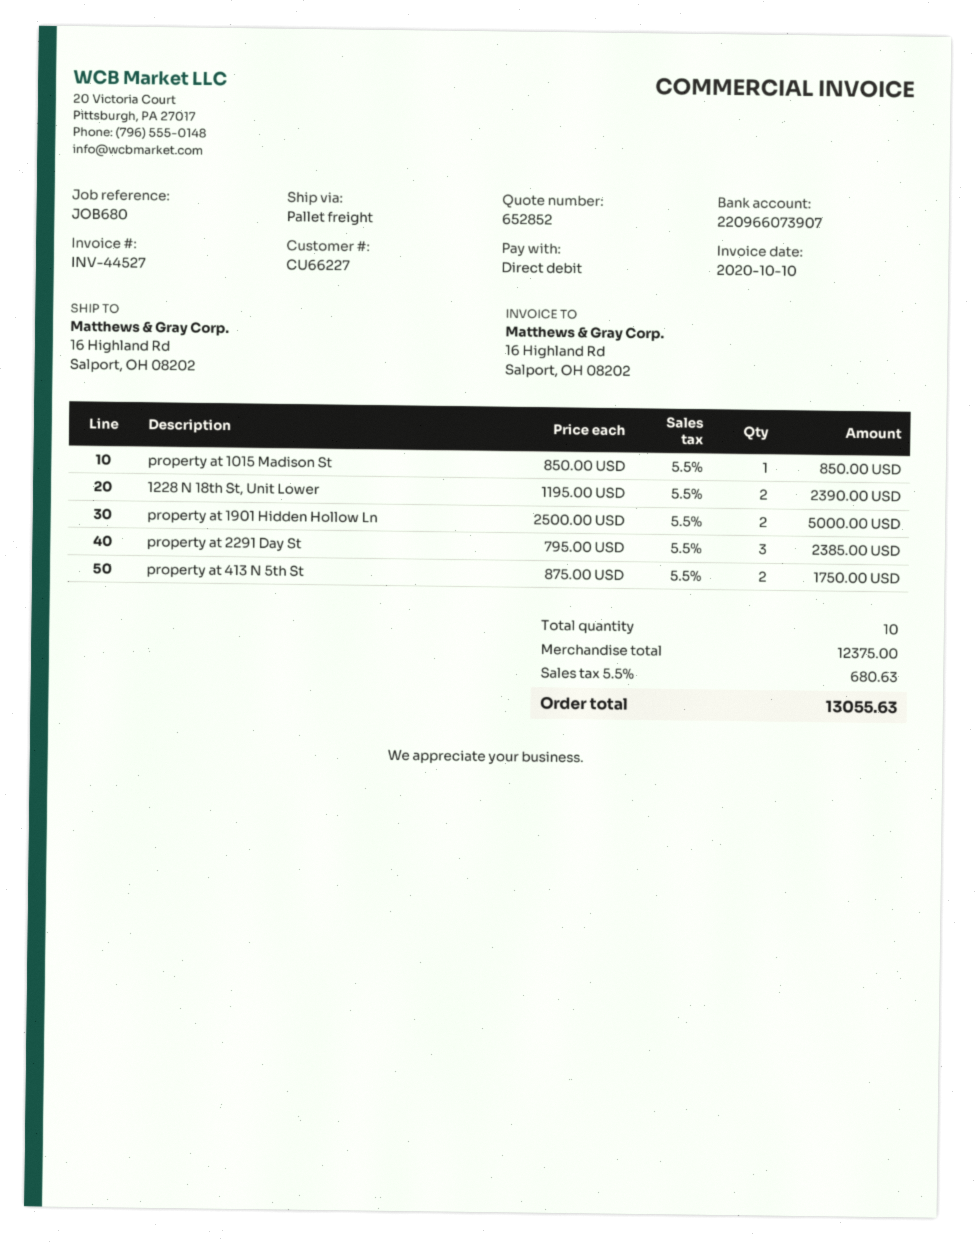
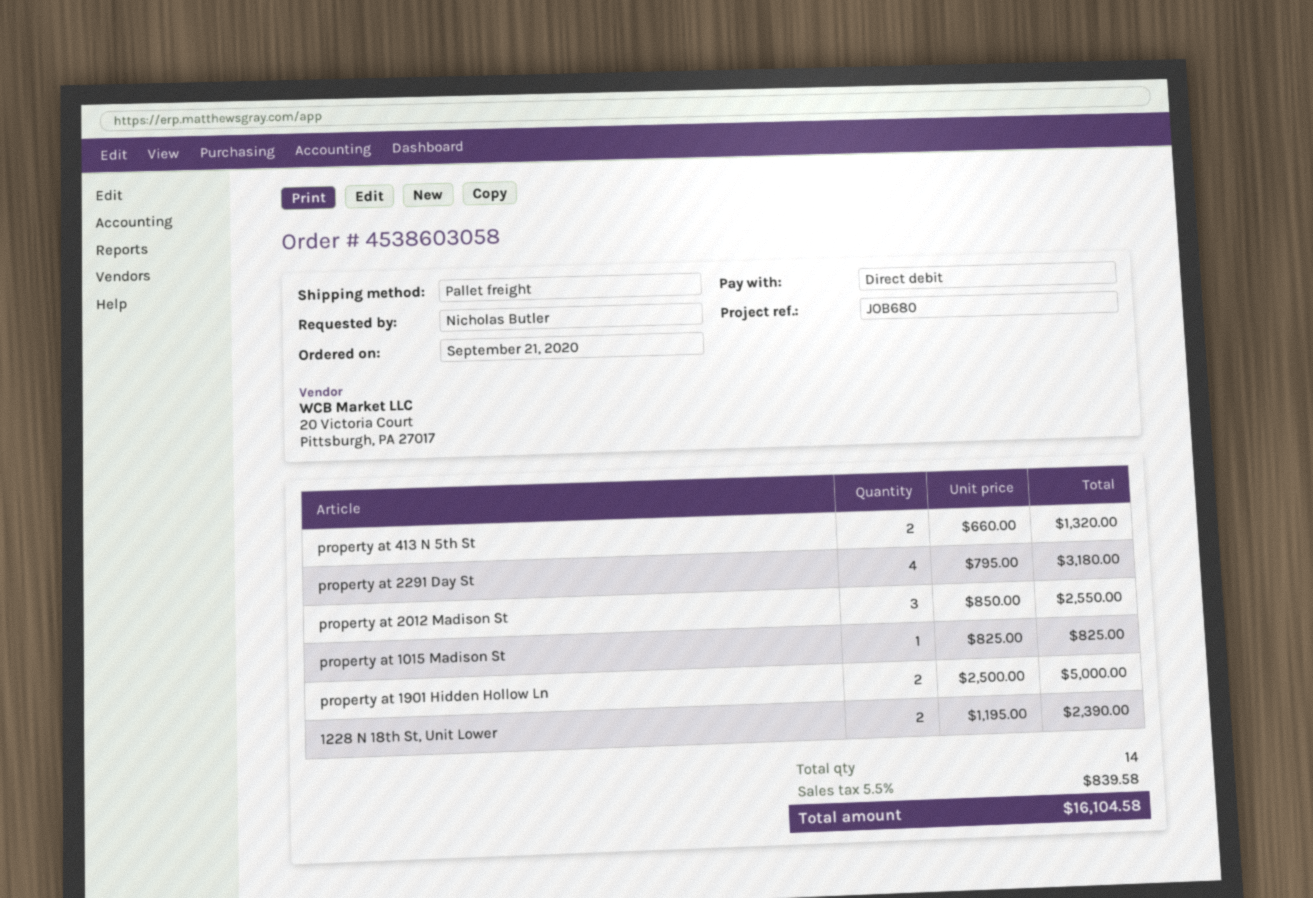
property at 1015 Madison St: 1 x 850.00 = 850.00 -> 1 x 825.00 = 825.00
property at 2291 Day St: 3 x 795.00 = 2385.00 -> 4 x 795.00 = 3180.00
property at 413 N 5th St: 2 x 875.00 = 1750.00 -> 2 x 660.00 = 1320.00
property at 2012 Madison St: none -> 3 x 850.00 = 2550.00
total quantity: 10 -> 14
tax: 5.5% = 680.63 -> 5.5% = 839.58
total: 13055.63 -> 16104.58

